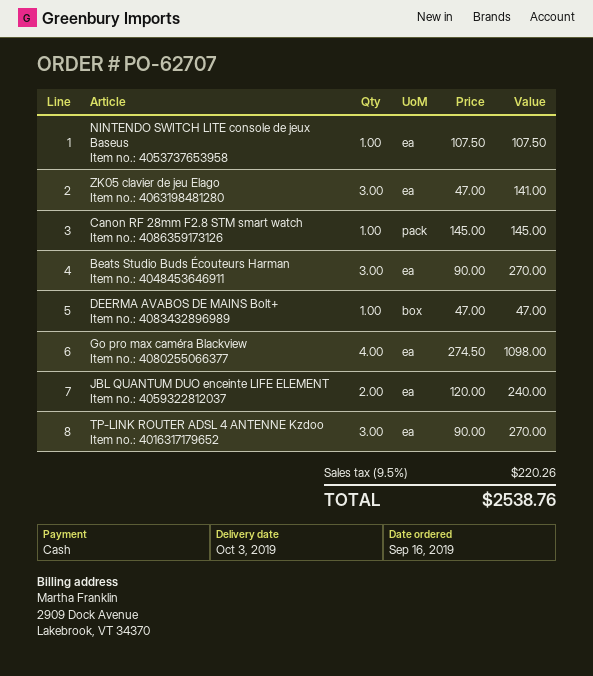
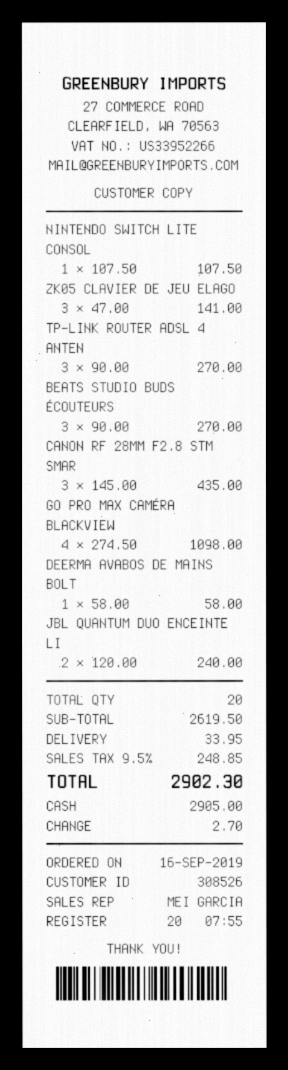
Canon RF 28mm F2.8 STM smart watch: 1 x 145.00 = 145.00 -> 3 x 145.00 = 435.00
DEERMA AVABOS DE MAINS Bolt+: 1 x 47.00 = 47.00 -> 1 x 58.00 = 58.00
shipping: none -> 33.95
tax: 9.5% = 220.26 -> 9.5% = 248.85
total: 2538.76 -> 2902.30

